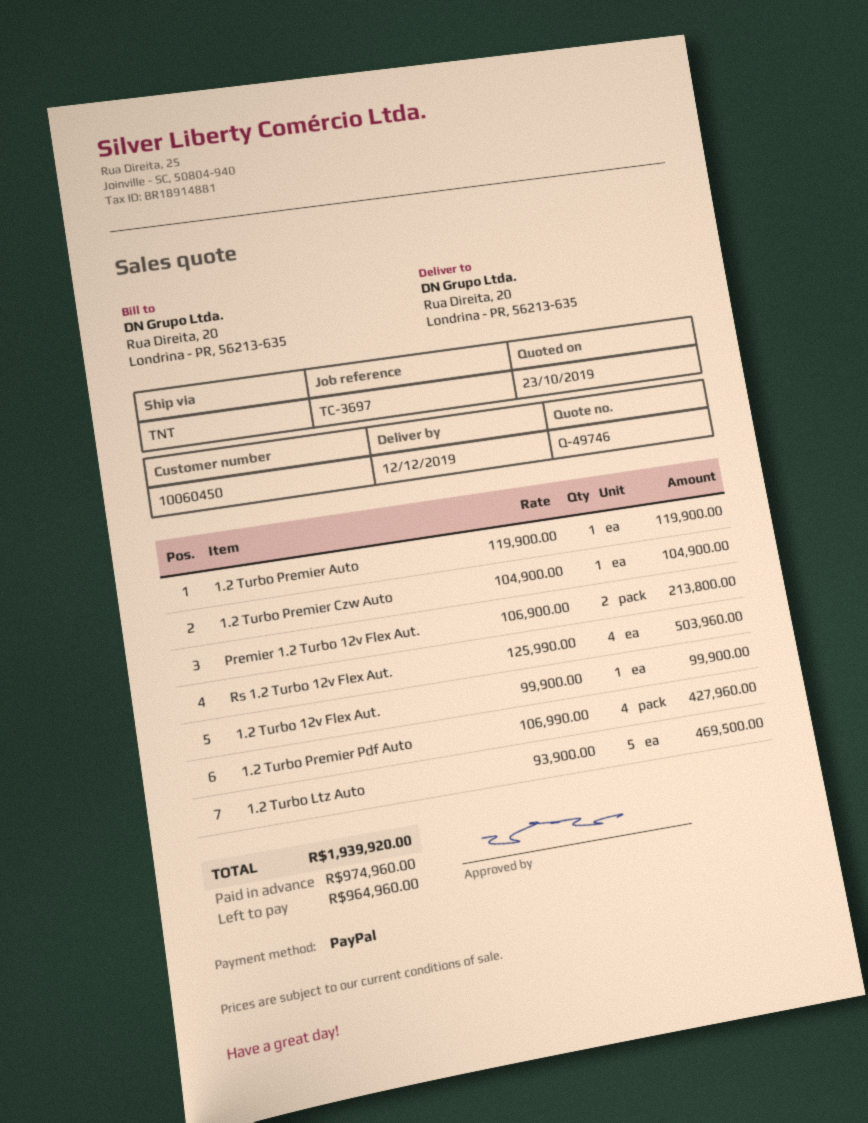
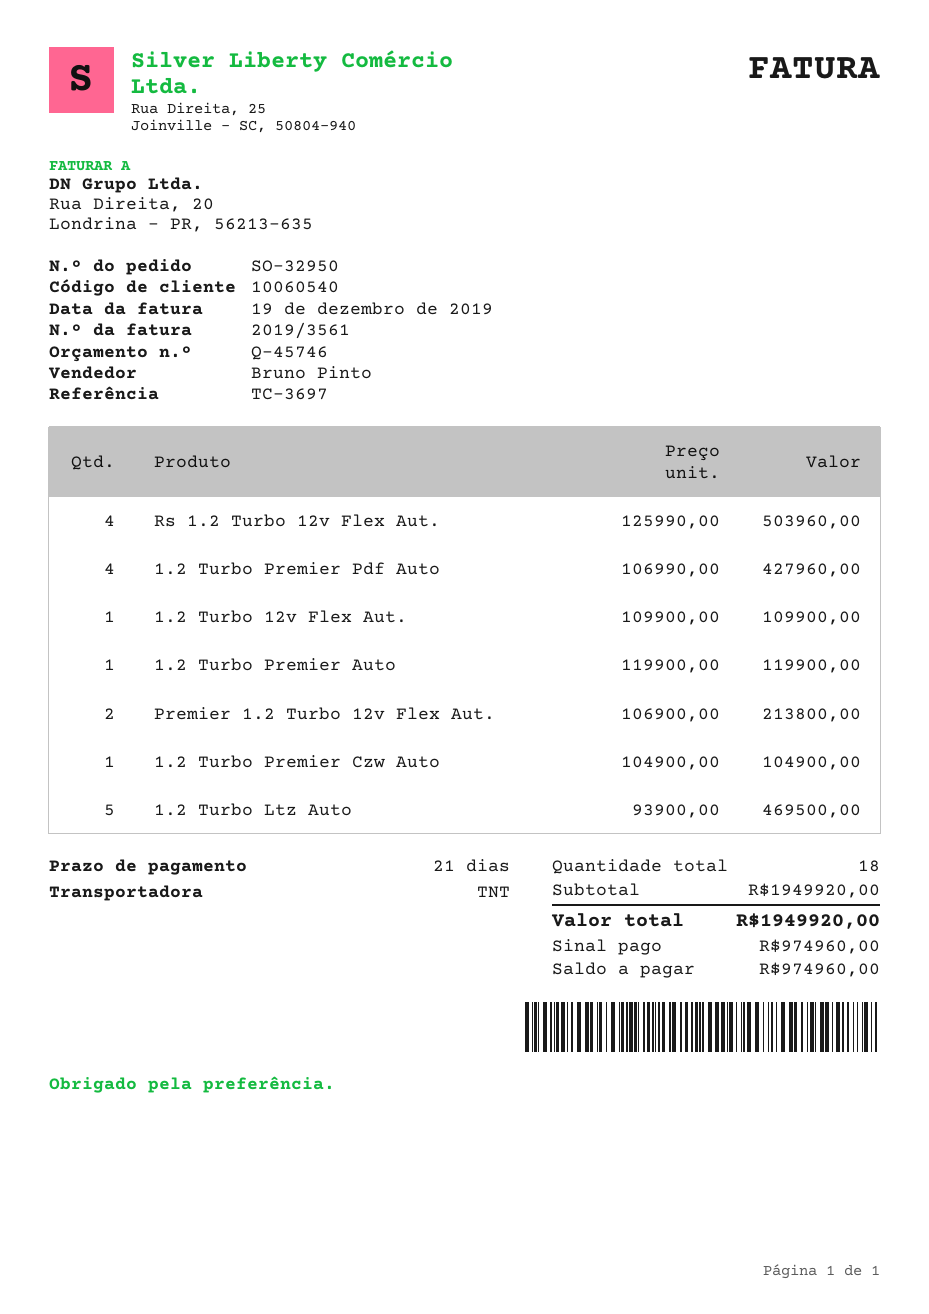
quote number: Q-49746 -> Q-45746
customer number: 10060450 -> 10060540
1.2 Turbo 12v Flex Aut.: 1 x 99900.00 = 99900.00 -> 1 x 109900.00 = 109900.00
total: 1939920.00 -> 1949920.00
balance: 964960.00 -> 974960.00

